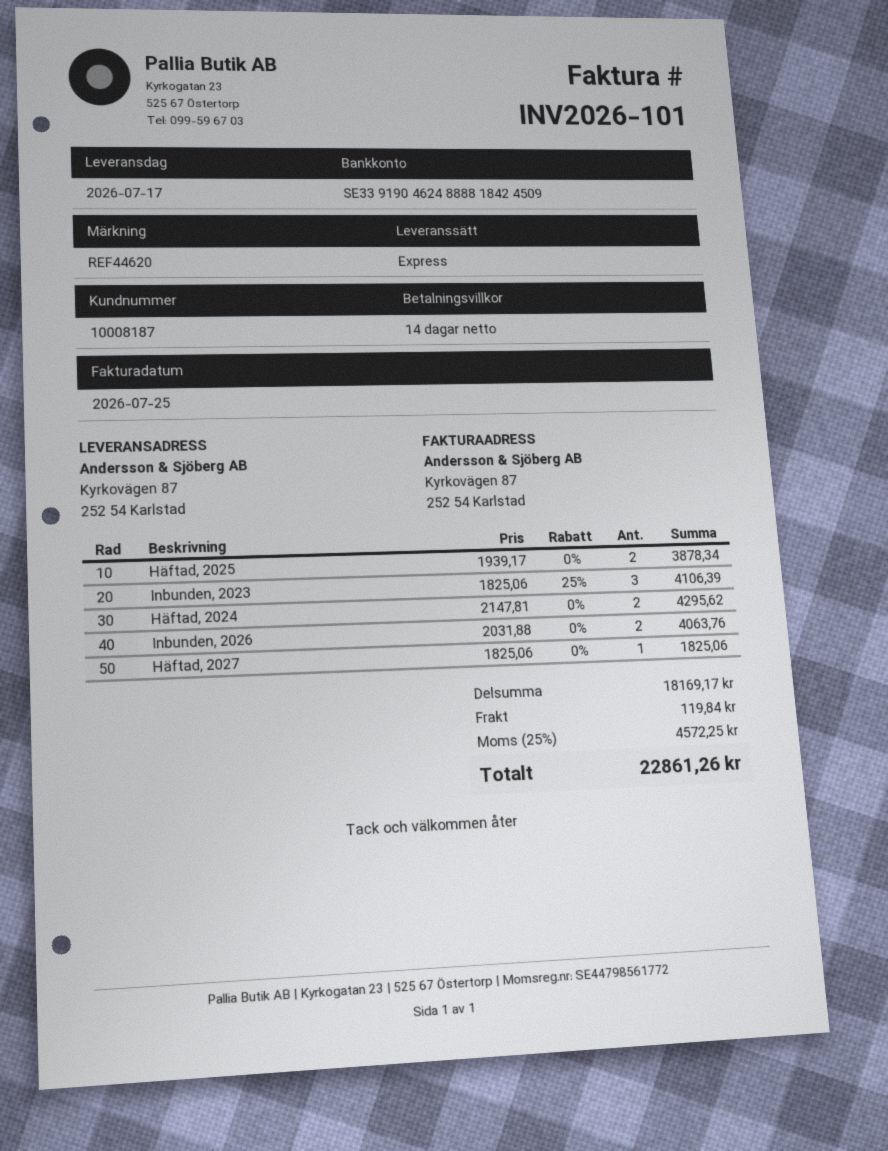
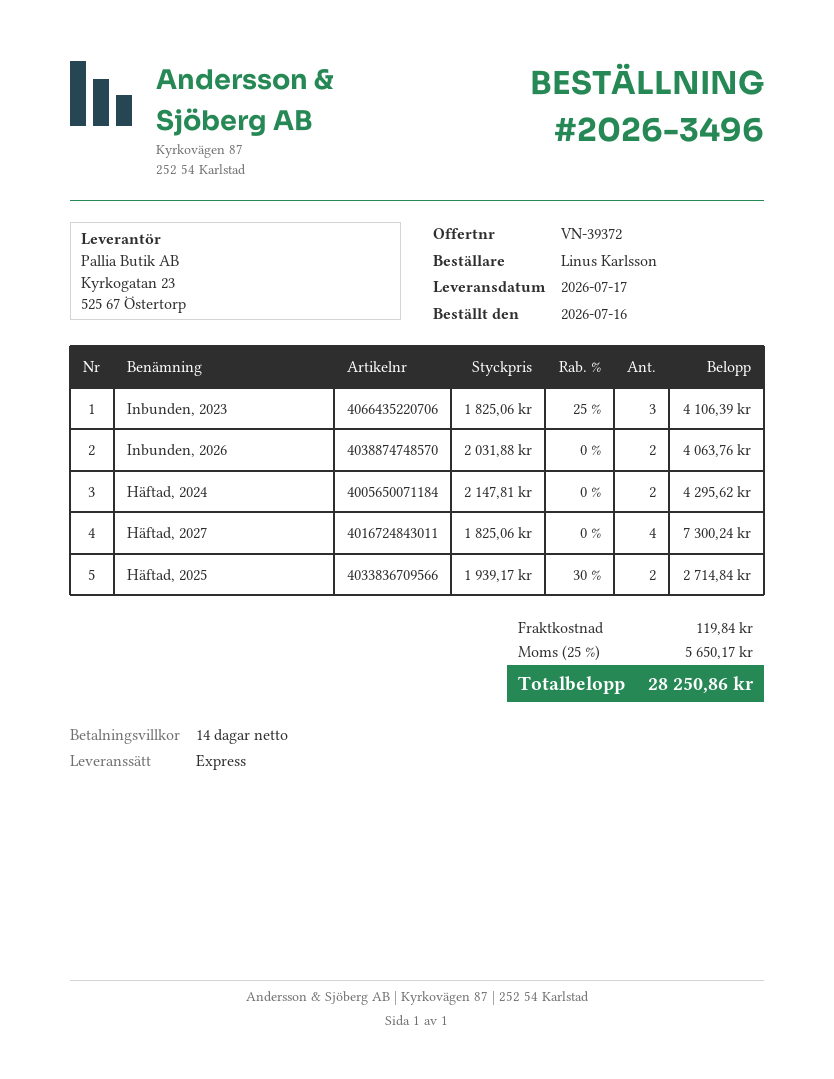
Häftad, 2025: 2 x 1939.17 = 3878.34 -> 2 x 1939.17 - 30% = 2714.84
Häftad, 2027: 1 x 1825.06 = 1825.06 -> 4 x 1825.06 = 7300.24
tax: 25% = 4572.25 -> 25% = 5650.17
total: 22861.26 -> 28250.86

